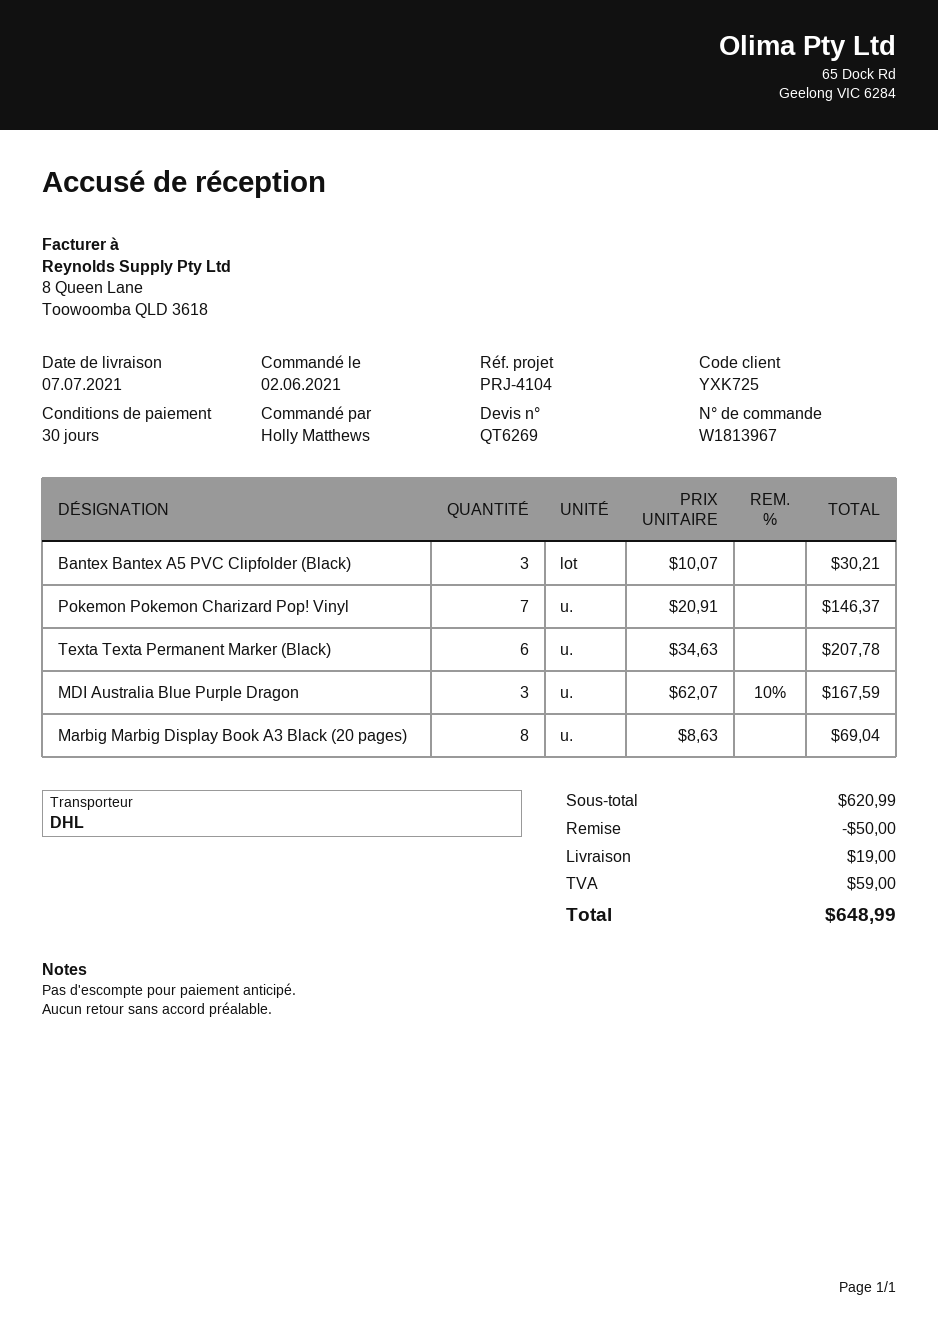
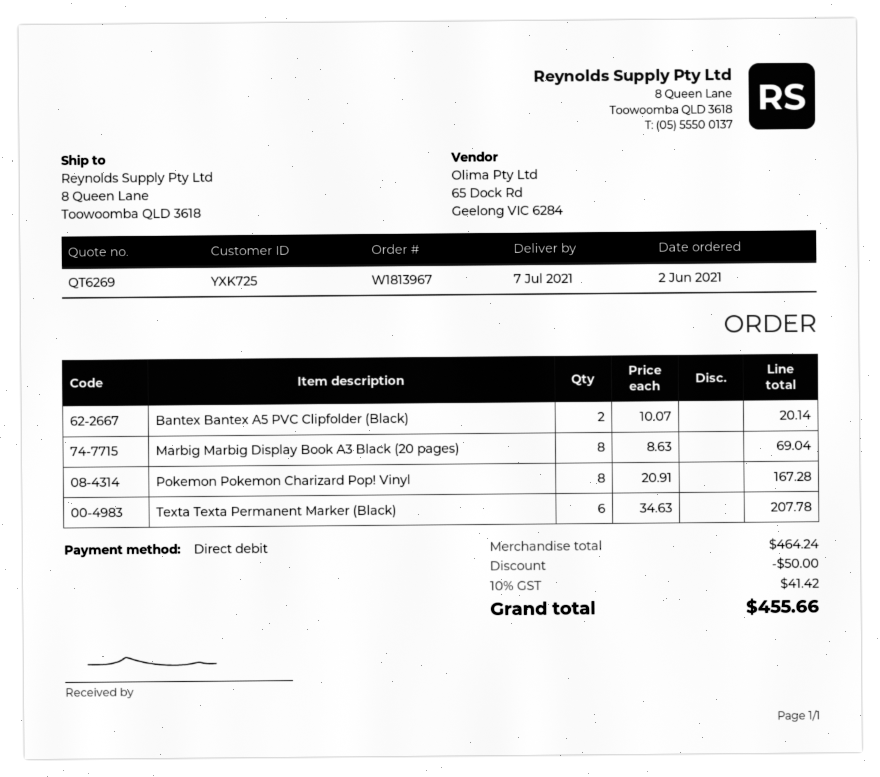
Bantex Bantex A5 PVC Clipfolder (Black): 3 x 10.07 = 30.21 -> 2 x 10.07 = 20.14
Pokemon Pokemon Charizard Pop! Vinyl: 7 x 20.91 = 146.37 -> 8 x 20.91 = 167.28
MDI Australia Blue Purple Dragon: 3 x 62.07 - 10% = 167.59 -> none
subtotal: 620.99 -> 464.24
shipping: 19.00 -> none
tax: 59.00 -> 41.42
total: 648.99 -> 455.66

